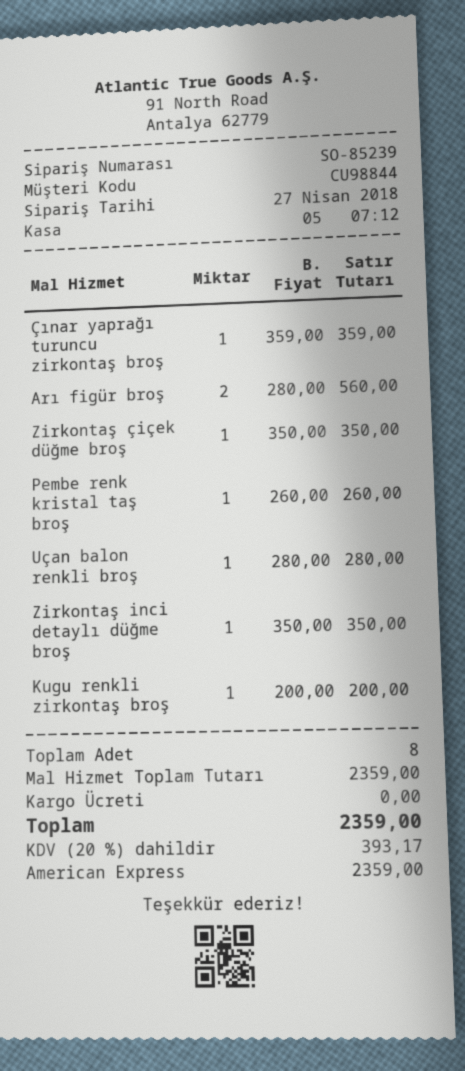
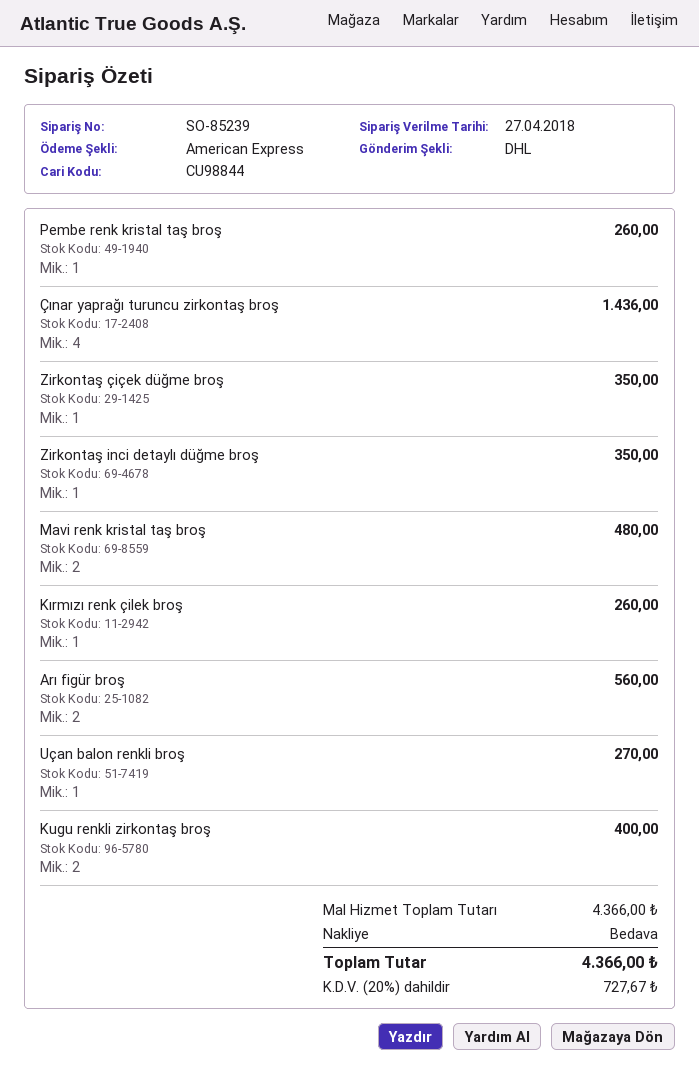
Çınar yaprağı turuncu zirkontaş broş: 1 for 359.00 -> 4 for 1436.00
Uçan balon renkli broş: 1 for 280.00 -> 1 for 270.00
Kugu renkli zirkontaş broş: 1 for 200.00 -> 2 for 400.00
Mavi renk kristal taş broş: none -> 2 for 480.00
Kırmızı renk çilek broş: none -> 1 for 260.00
subtotal: 2359.00 -> 4366.00
tax: 20% = 393.17 -> 20% = 727.67
total: 2359.00 -> 4366.00

